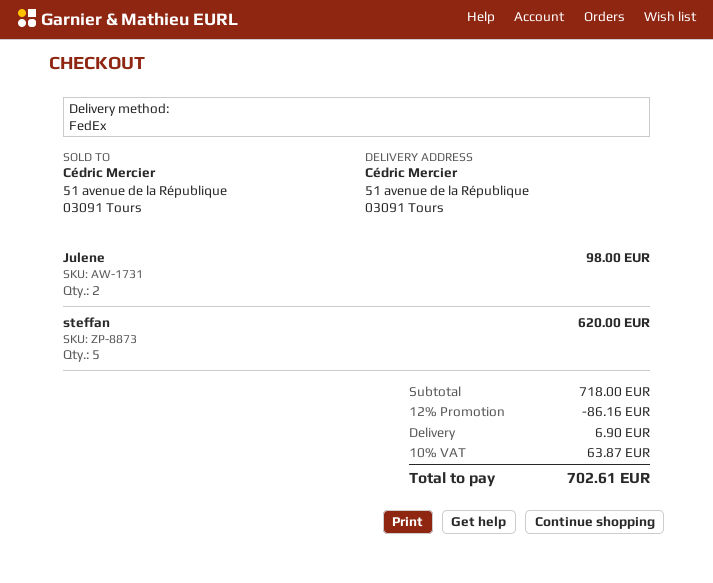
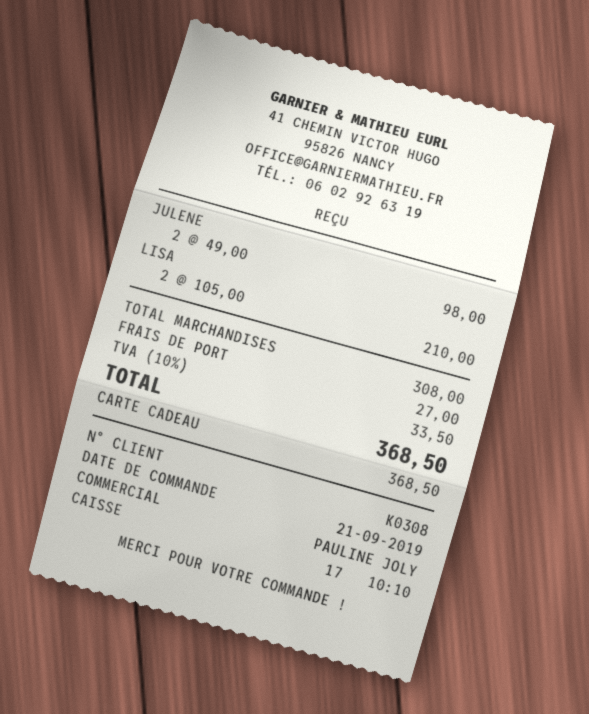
steffan: 5 for 620.00 -> none
LISA: none -> 2 for 210.00
subtotal: 718.00 -> 308.00
discount: 12% = 86.16 -> none
shipping: 6.90 -> 27.00
tax: 10% = 63.87 -> 10% = 33.50
total: 702.61 -> 368.50

